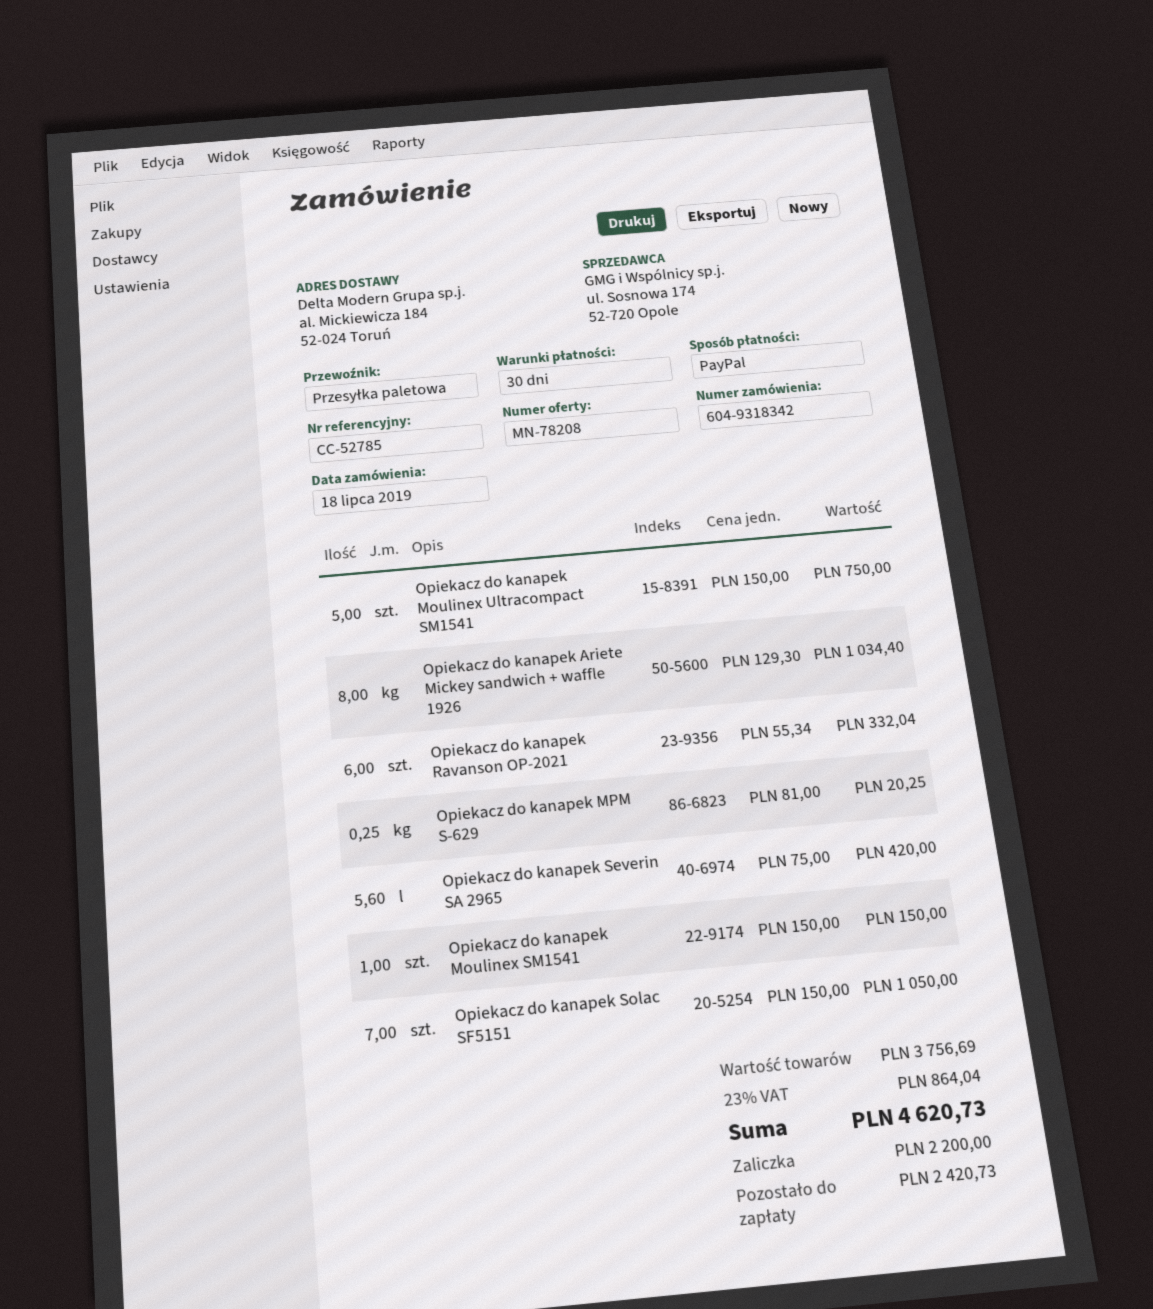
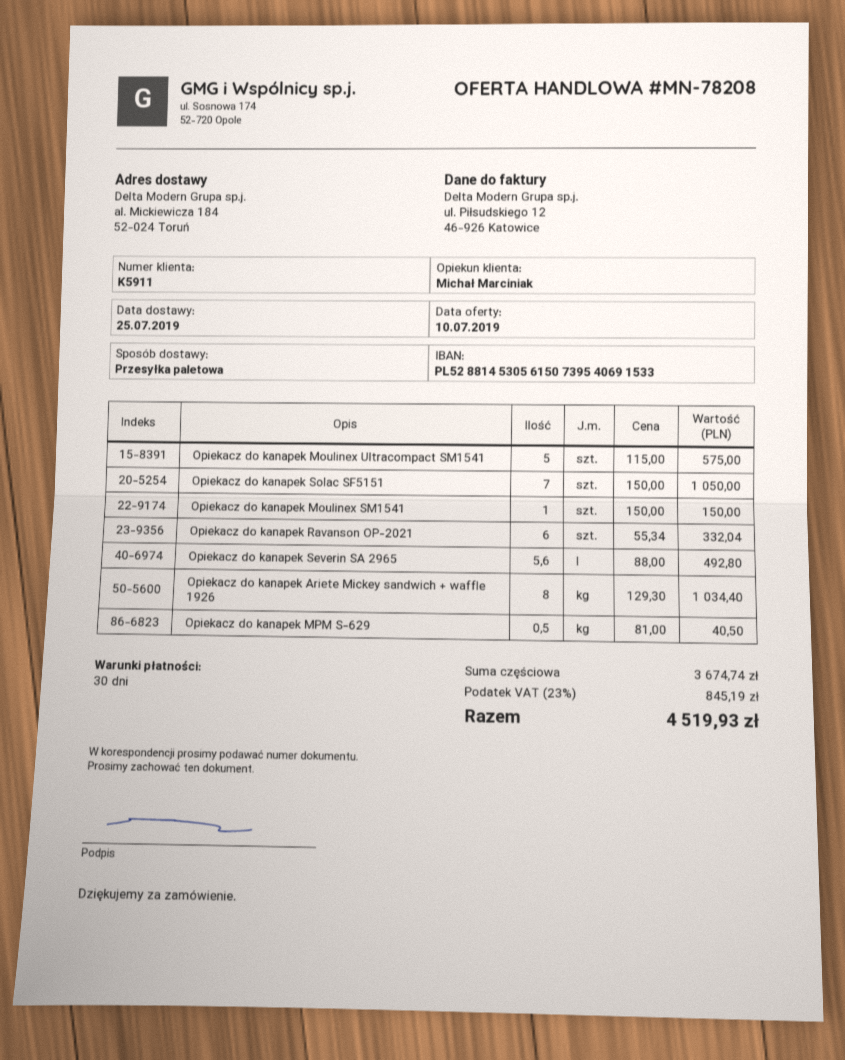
Opiekacz do kanapek Moulinex Ultracompact SM1541: 5 x 150.00 = 750.00 -> 5 x 115.00 = 575.00
Opiekacz do kanapek MPM S-629: 0.25 x 81.00 = 20.25 -> 0.5 x 81.00 = 40.50
Opiekacz do kanapek Severin SA 2965: 5.6 x 75.00 = 420.00 -> 5.6 x 88.00 = 492.80
subtotal: 3756.69 -> 3674.74
tax: 23% = 864.04 -> 23% = 845.19
total: 4620.73 -> 4519.93

